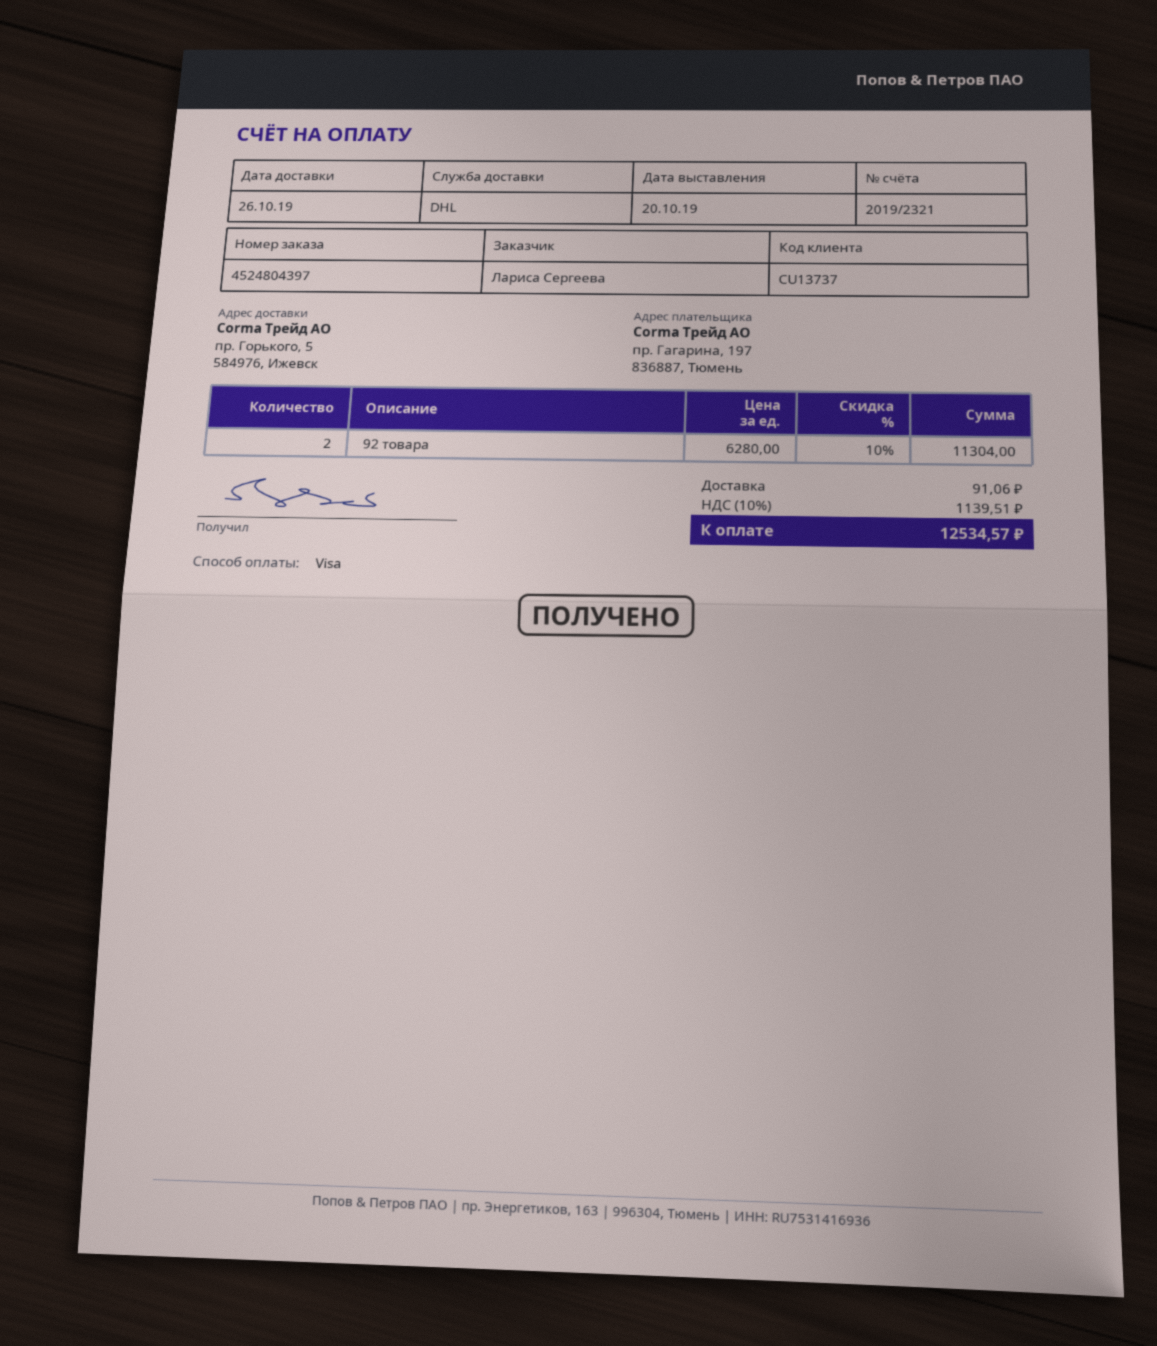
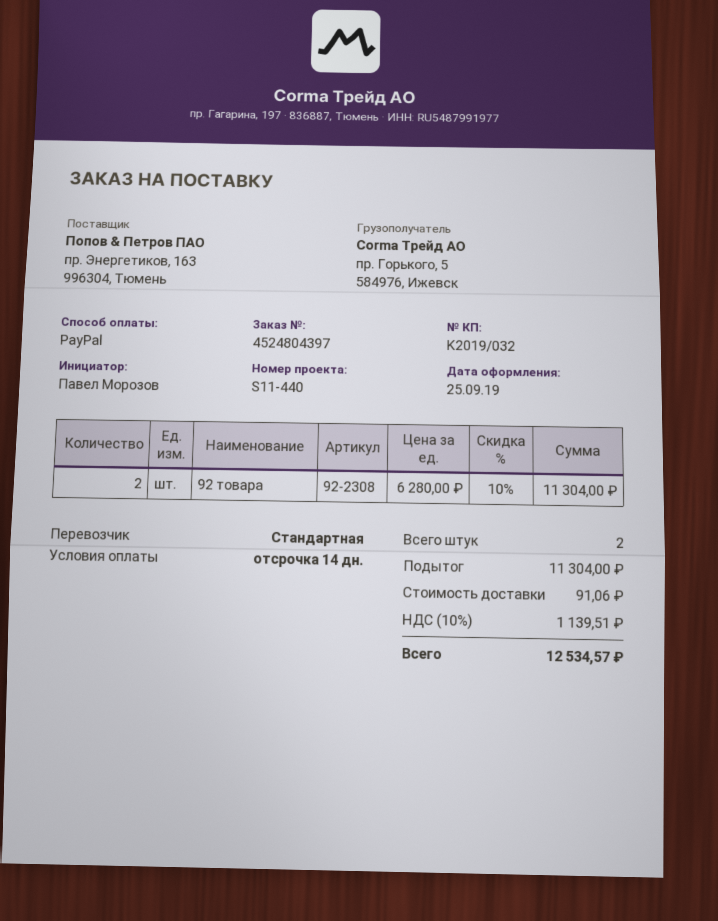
ordered by: Лариса Сергеева -> Павел Морозов
payment method: Visa -> PayPal
shipping method: DHL -> standard

